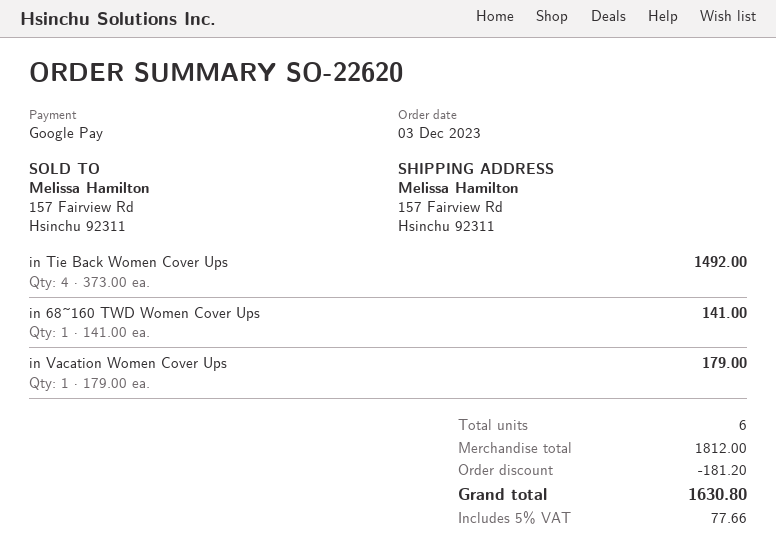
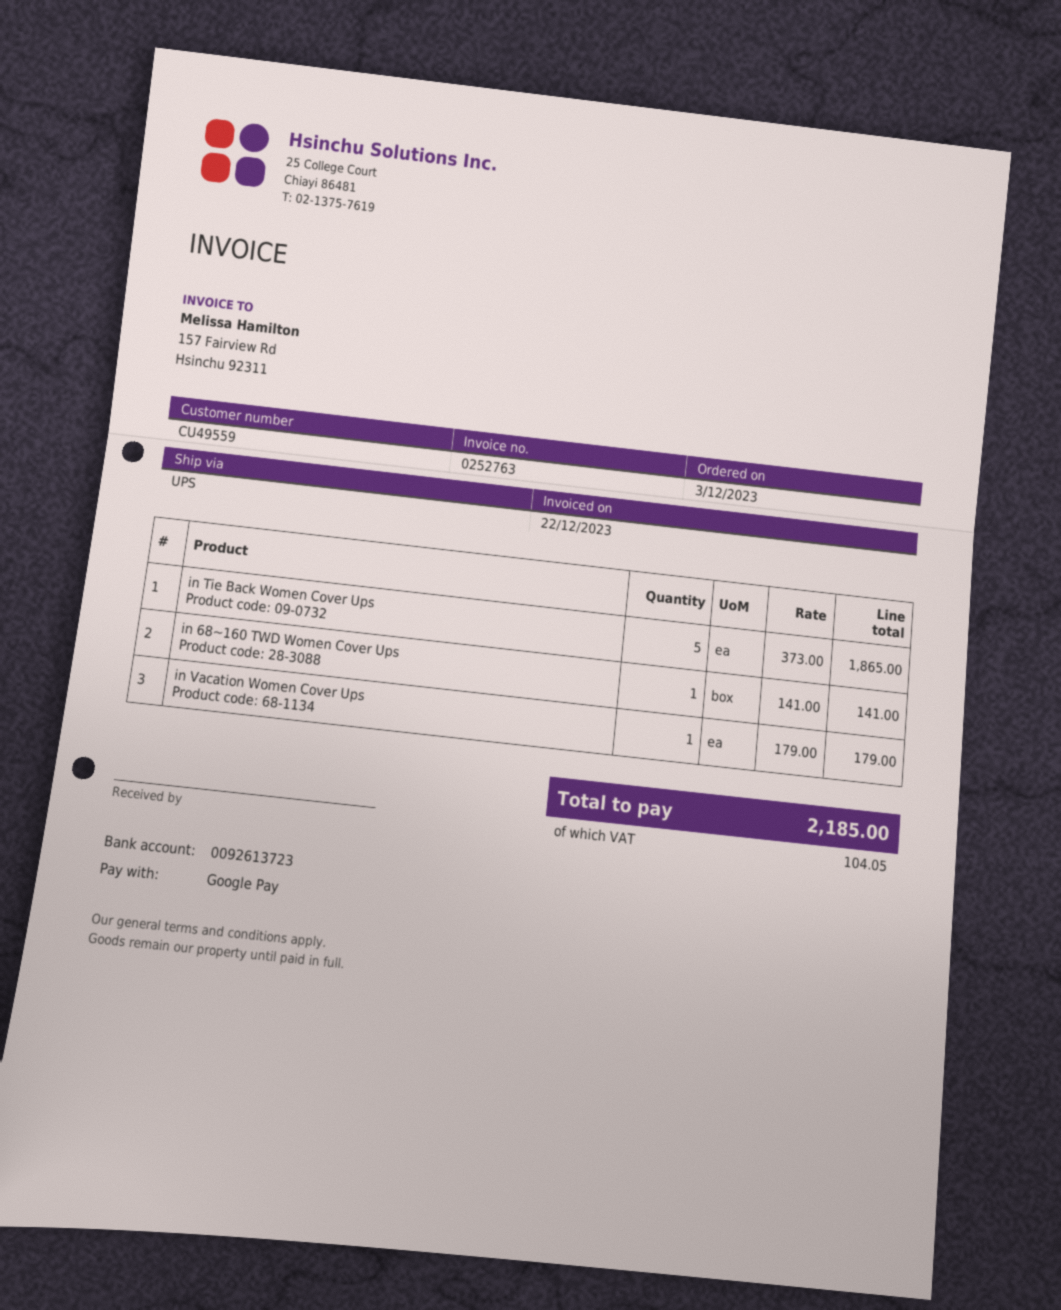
in Tie Back Women Cover Ups: 4 x 373.00 = 1492.00 -> 5 x 373.00 = 1865.00
discount: 181.20 -> none
tax: 77.66 -> 104.05
total: 1630.80 -> 2185.00

